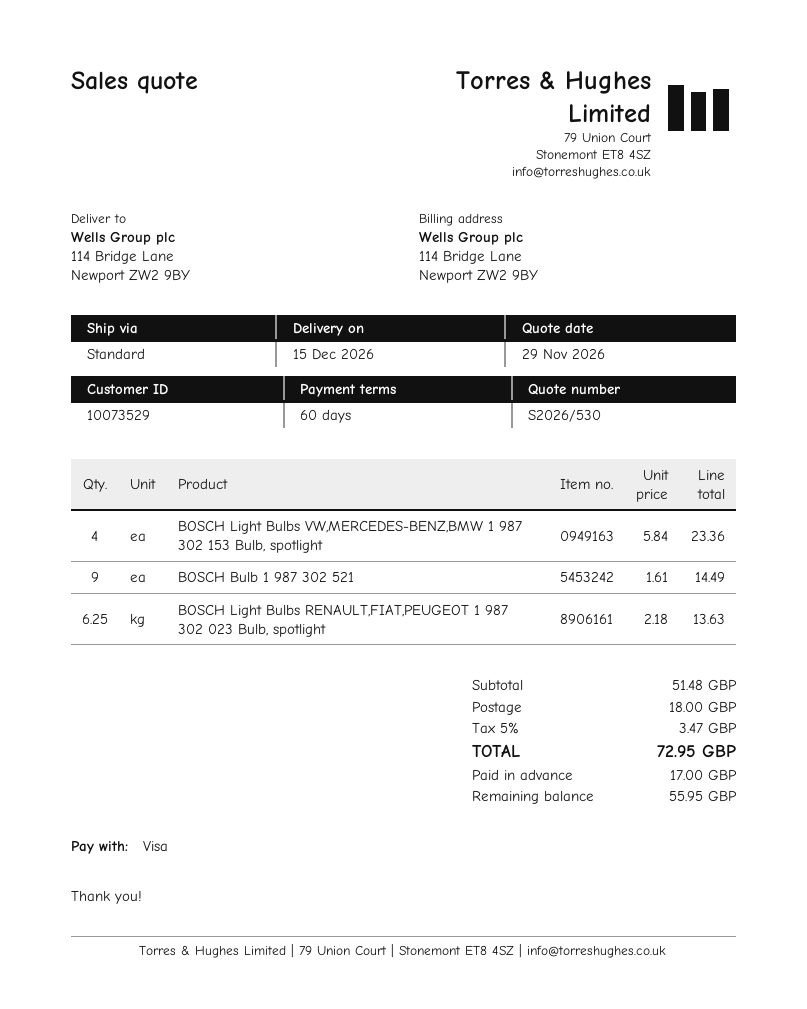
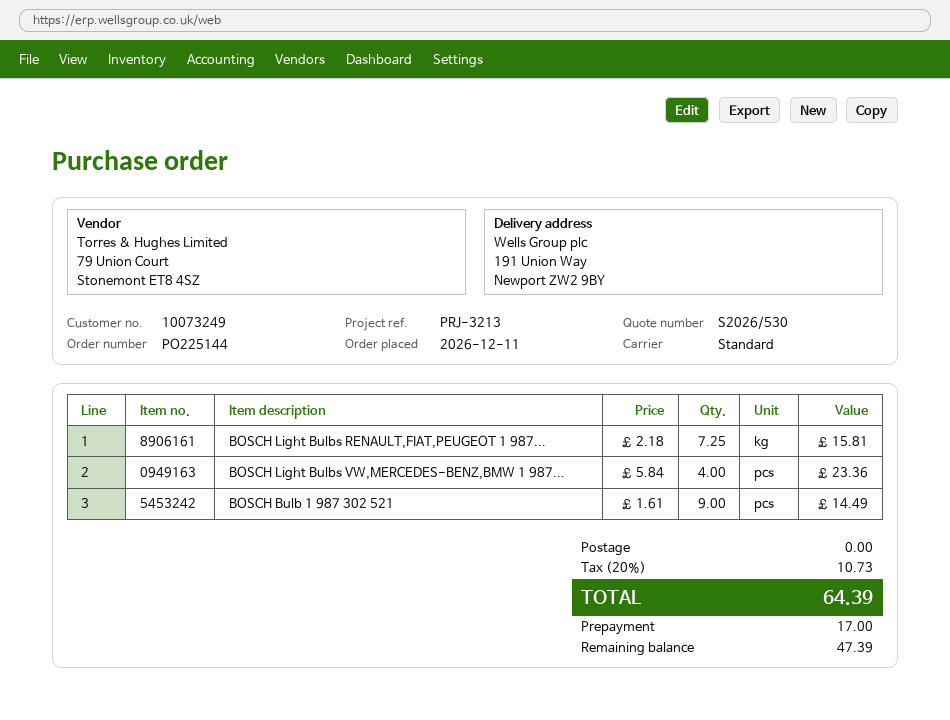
customer number: 10073529 -> 10073249
ship to: 114 Bridge Lane, Newport ZW2 9BY -> 191 Union Way, Newport ZW2 9BY
BOSCH Light Bulbs RENAULT,FIAT,PEUGEOT 1 987 302 023 Bulb, spotlight: 6.25 x 2.18 = 13.63 -> 7.25 x 2.18 = 15.81
shipping: 18.00 -> 0.00
tax: 5% = 3.47 -> 20% = 10.73
total: 72.95 -> 64.39
balance: 55.95 -> 47.39

